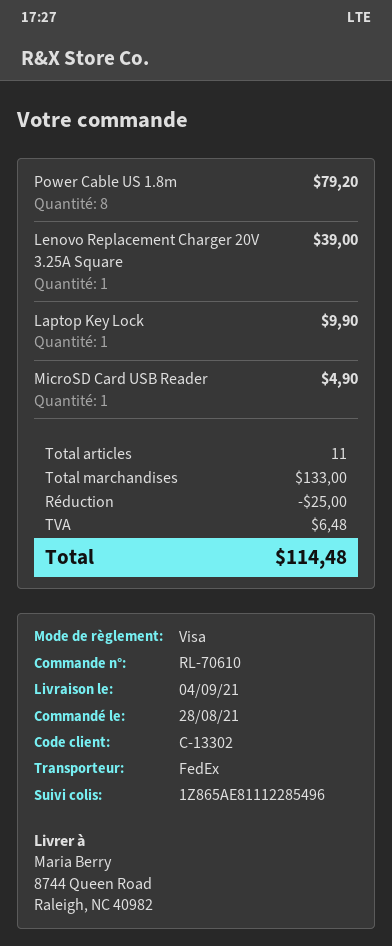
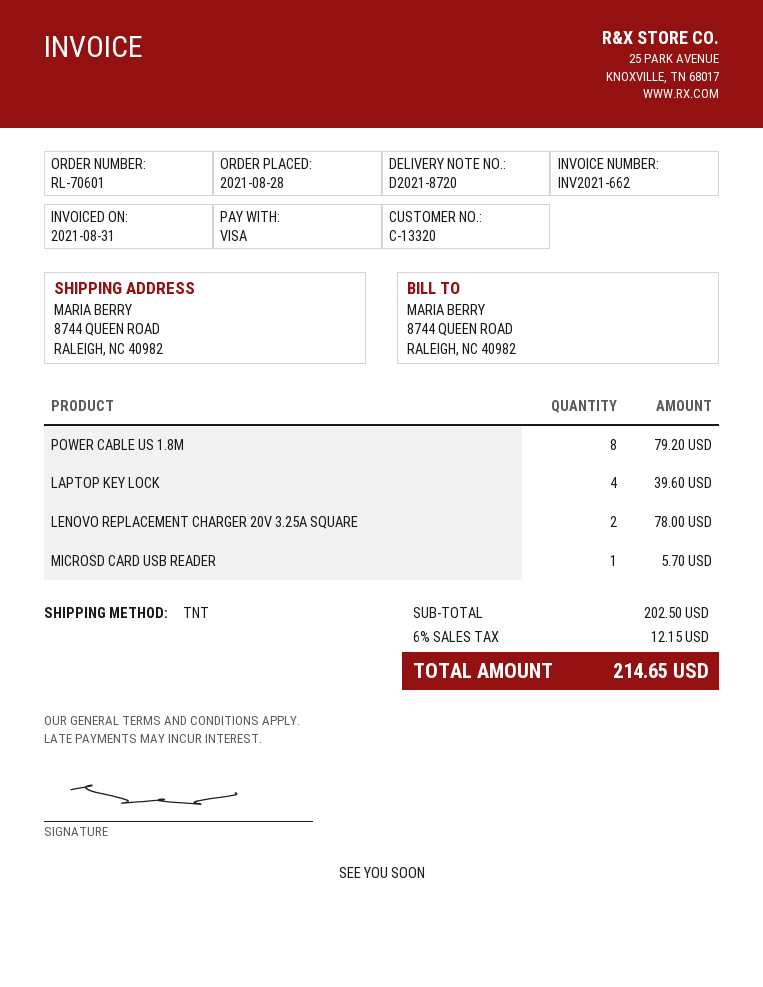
order number: RL-70610 -> RL-70601
customer number: C-13302 -> C-13320
shipping method: FedEx -> TNT
Lenovo Replacement Charger 20V 3.25A Square: 1 for 39.00 -> 2 for 78.00
Laptop Key Lock: 1 for 9.90 -> 4 for 39.60
MicroSD Card USB Reader: 1 for 4.90 -> 1 for 5.70
subtotal: 133.00 -> 202.50
discount: 25.00 -> none
tax: 6.48 -> 12.15
total: 114.48 -> 214.65

